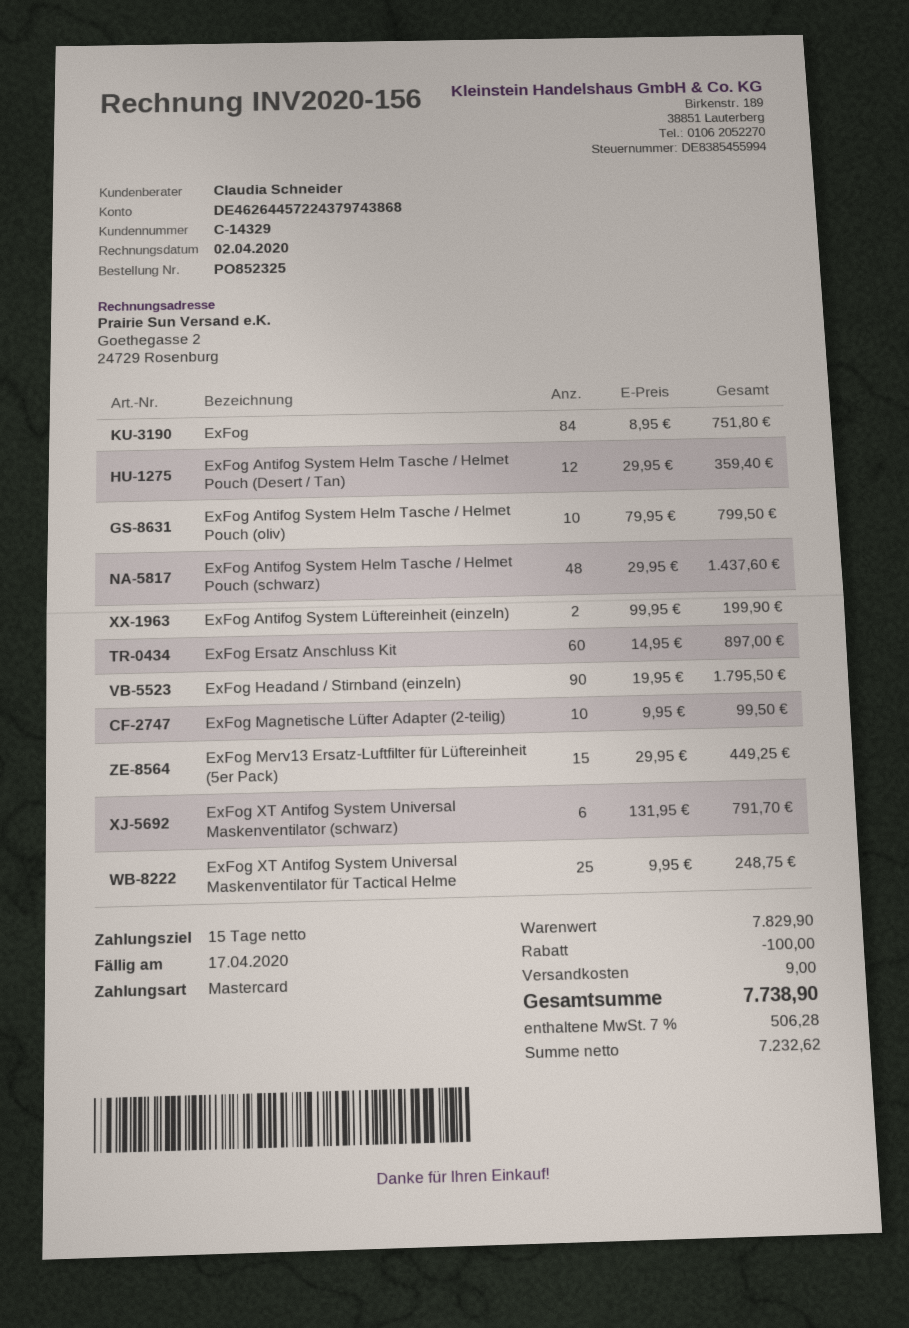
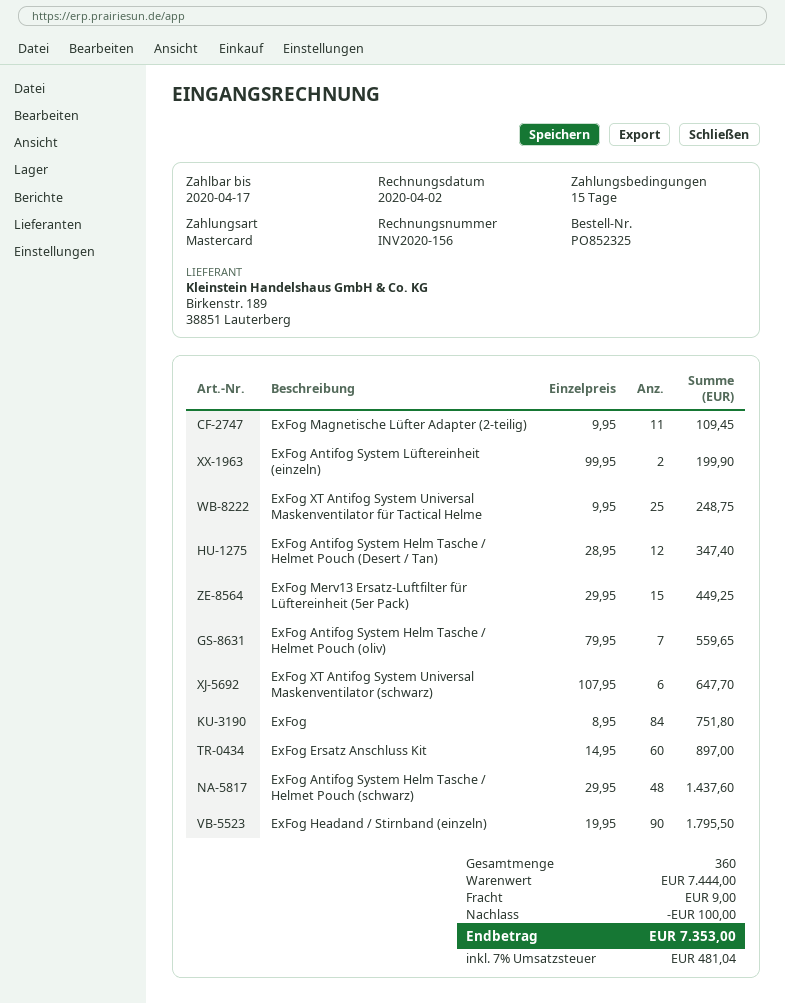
ExFog Antifog System Helm Tasche / Helmet Pouch (Desert / Tan): 12 x 29.95 = 359.40 -> 12 x 28.95 = 347.40
ExFog Antifog System Helm Tasche / Helmet Pouch (oliv): 10 x 79.95 = 799.50 -> 7 x 79.95 = 559.65
ExFog Magnetische Lüfter Adapter (2-teilig): 10 x 9.95 = 99.50 -> 11 x 9.95 = 109.45
ExFog XT Antifog System Universal Maskenventilator (schwarz): 6 x 131.95 = 791.70 -> 6 x 107.95 = 647.70
subtotal: 7829.90 -> 7444.00
tax: 7% = 506.28 -> 7% = 481.04
total: 7738.90 -> 7353.00

